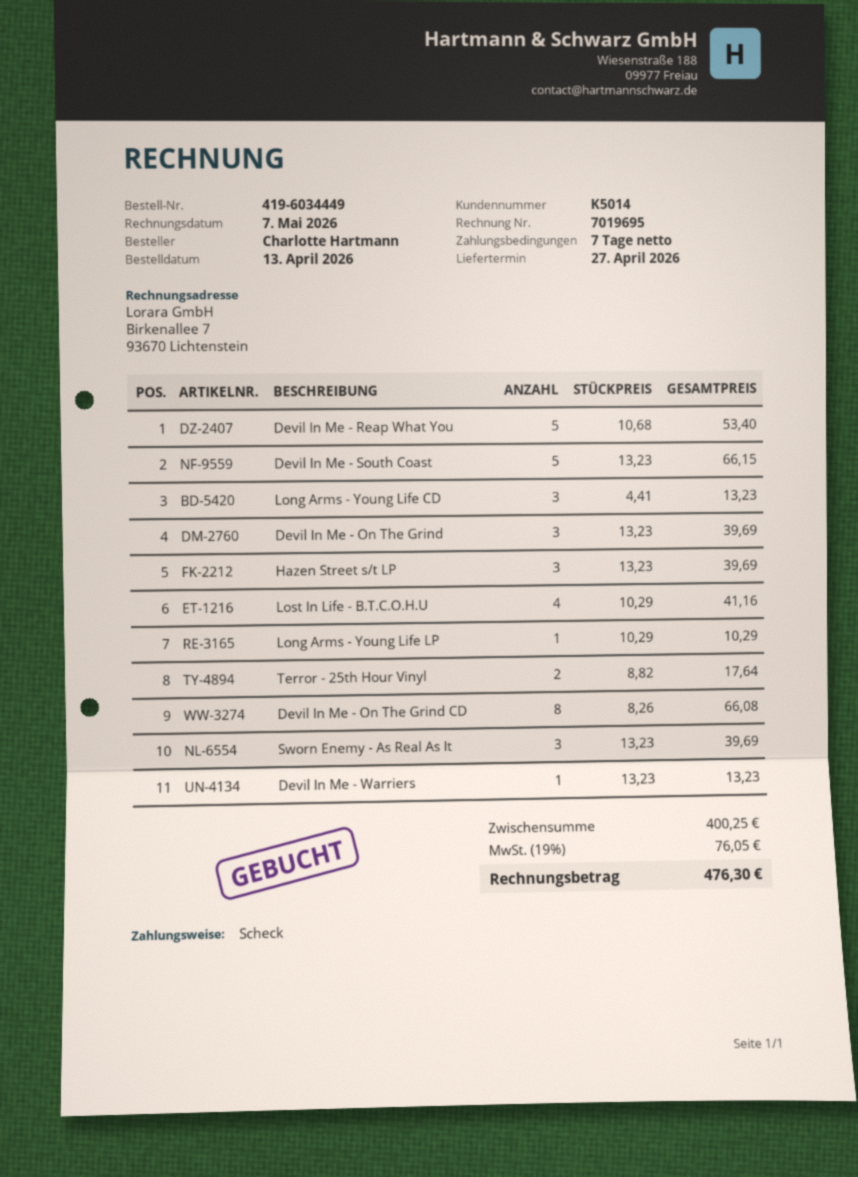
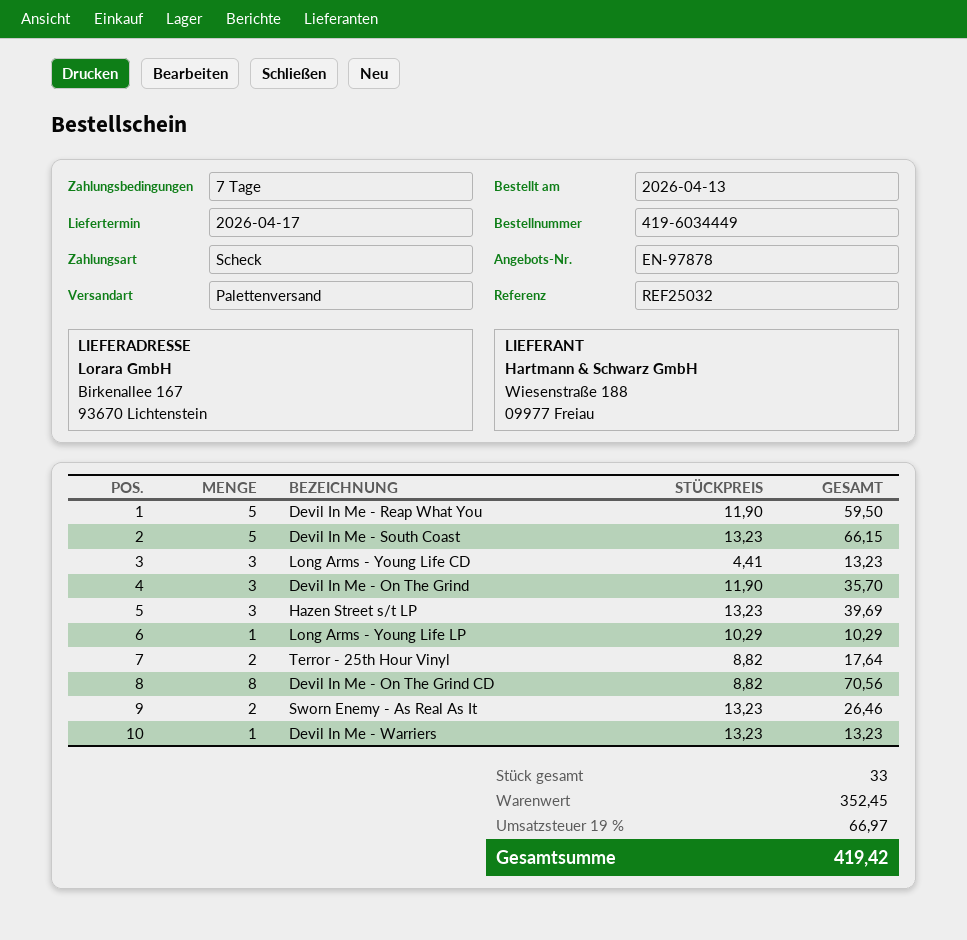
delivery date: 2026-04-27 -> 2026-04-17
Devil In Me - Reap What You: 5 x 10.68 = 53.40 -> 5 x 11.90 = 59.50
Devil In Me - On The Grind: 3 x 13.23 = 39.69 -> 3 x 11.90 = 35.70
Lost In Life - B.T.C.O.H.U: 4 x 10.29 = 41.16 -> none
Devil In Me - On The Grind CD: 8 x 8.26 = 66.08 -> 8 x 8.82 = 70.56
Sworn Enemy - As Real As It: 3 x 13.23 = 39.69 -> 2 x 13.23 = 26.46
subtotal: 400.25 -> 352.45
tax: 19% = 76.05 -> 19% = 66.97
total: 476.30 -> 419.42

